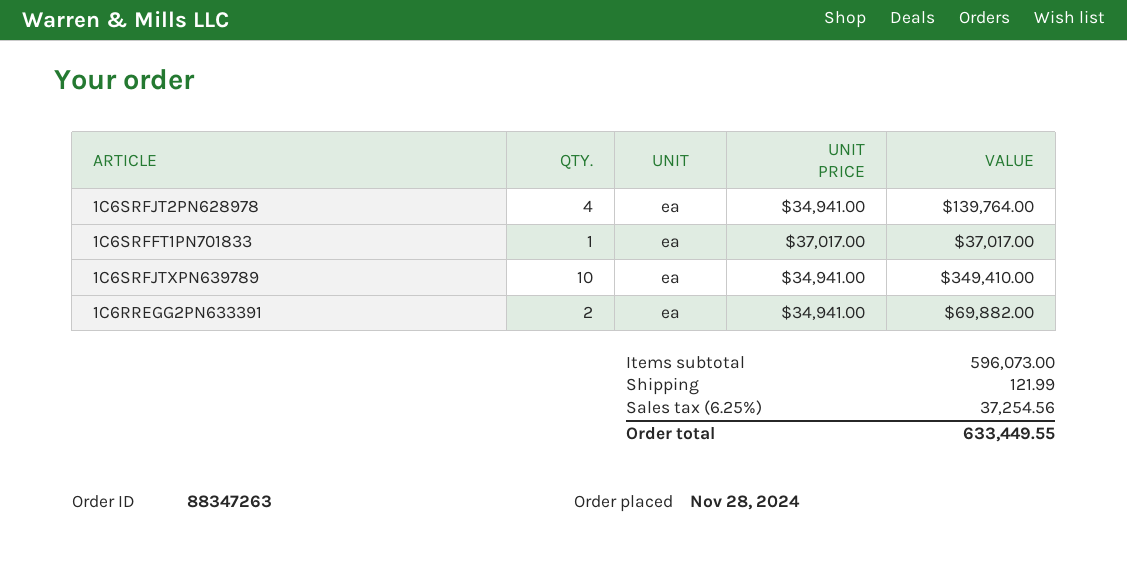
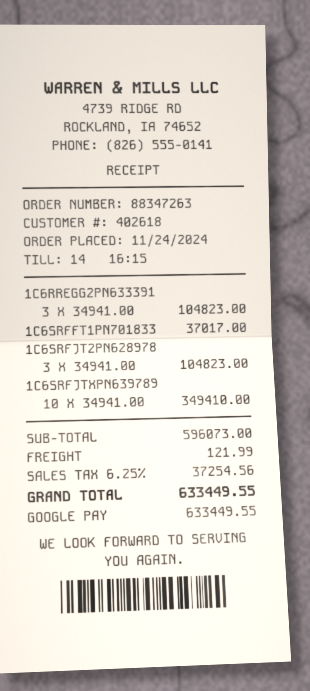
order date: 2024-11-28 -> 2024-11-24
1C6SRFJT2PN628978: 4 x 34941.00 = 139764.00 -> 3 x 34941.00 = 104823.00
1C6RREGG2PN633391: 2 x 34941.00 = 69882.00 -> 3 x 34941.00 = 104823.00

